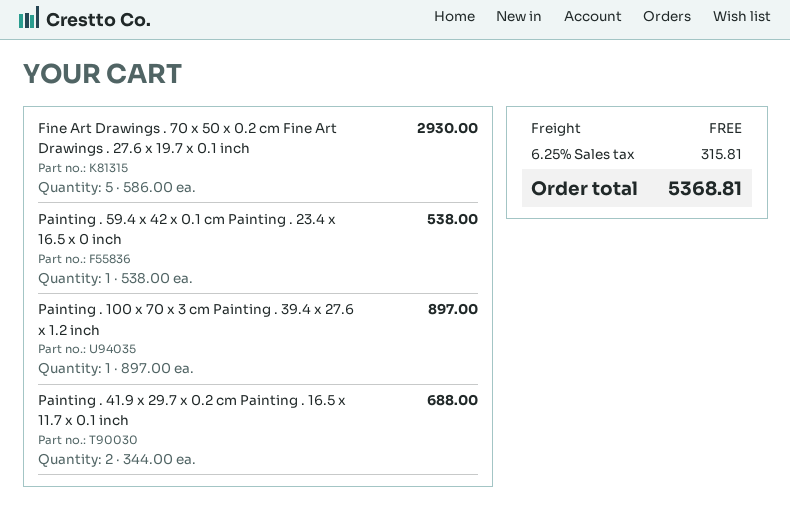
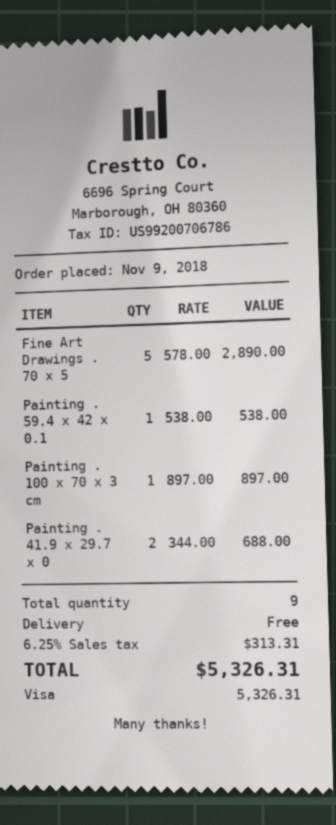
Fine Art Drawings . 70 x 50 x 0.2 cm Fine Art Drawings . 27.6 x 19.7 x 0.1 inch: 5 x 586.00 = 2930.00 -> 5 x 578.00 = 2890.00
tax: 6.25% = 315.81 -> 6.25% = 313.31
total: 5368.81 -> 5326.31

